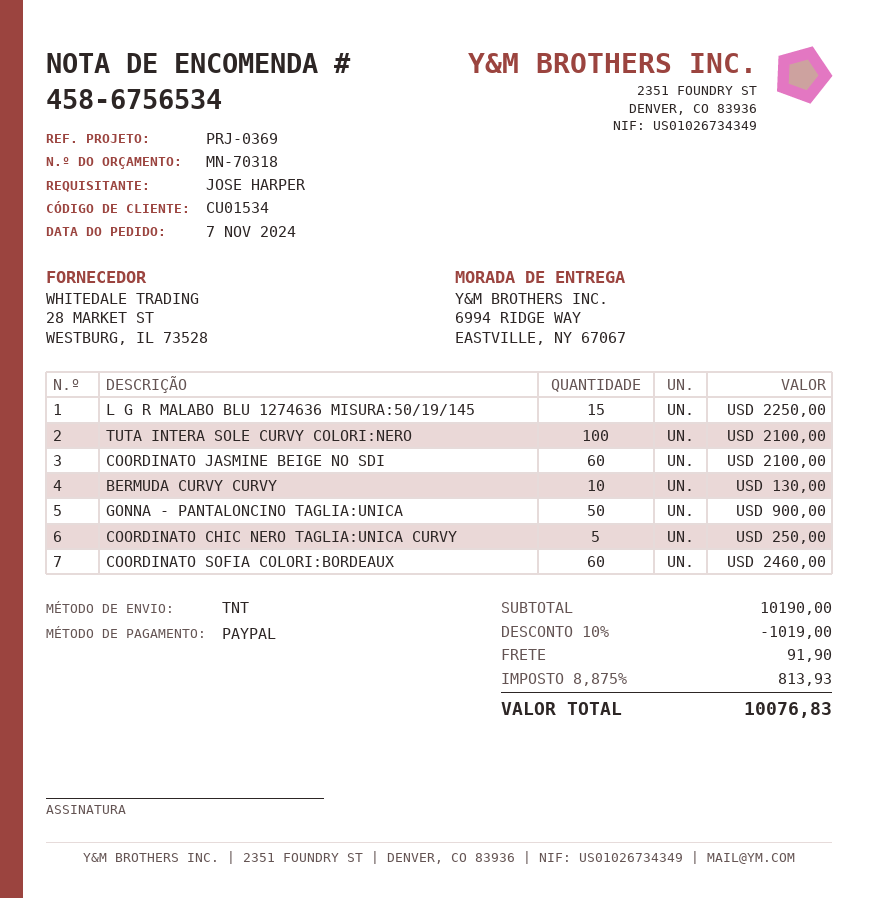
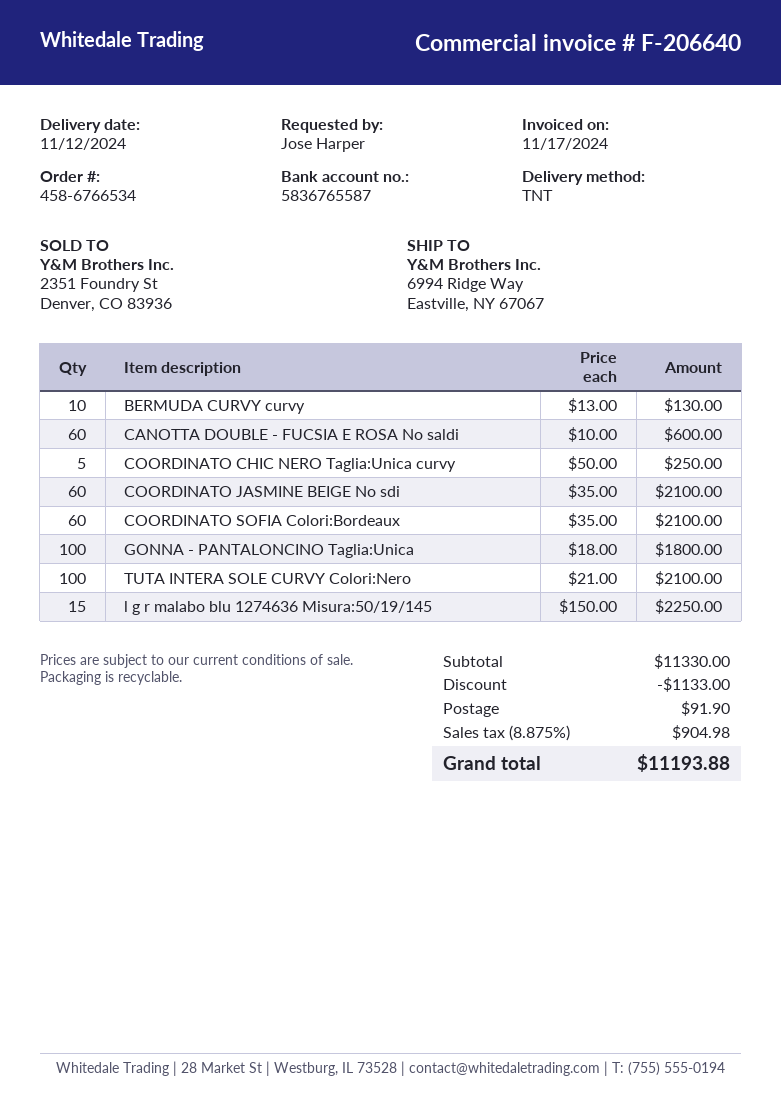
order number: 458-6756534 -> 458-6766534
GONNA - PANTALONCINO TAGLIA:UNICA: 50 for 900.00 -> 100 for 1800.00
COORDINATO SOFIA COLORI:BORDEAUX: 60 for 2460.00 -> 60 for 2100.00
CANOTTA DOUBLE - FUCSIA E ROSA No saldi: none -> 60 for 600.00
subtotal: 10190.00 -> 11330.00
discount: 1019.00 -> 1133.00
tax: 8.875% = 813.93 -> 8.875% = 904.98
total: 10076.83 -> 11193.88

